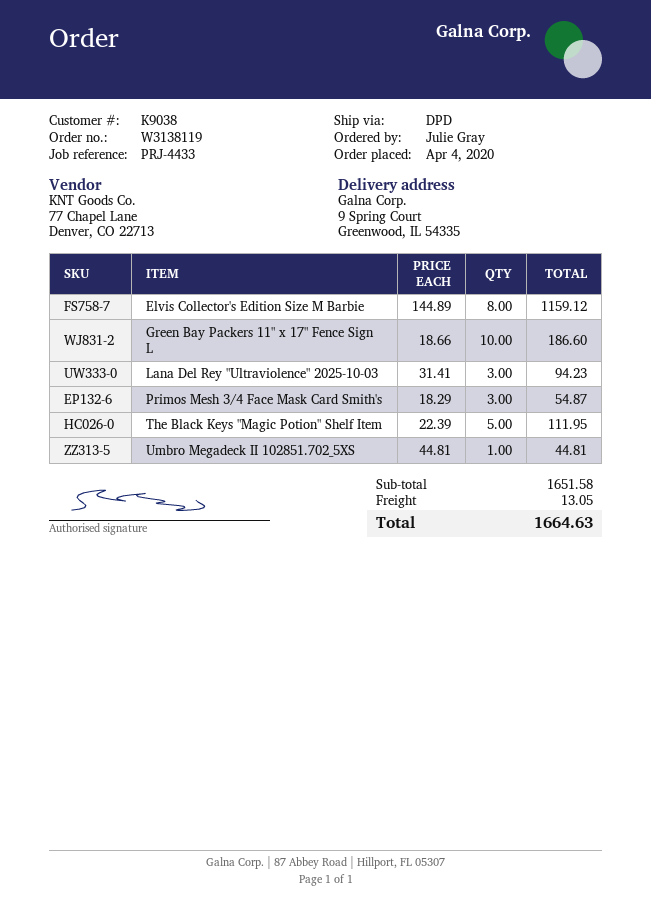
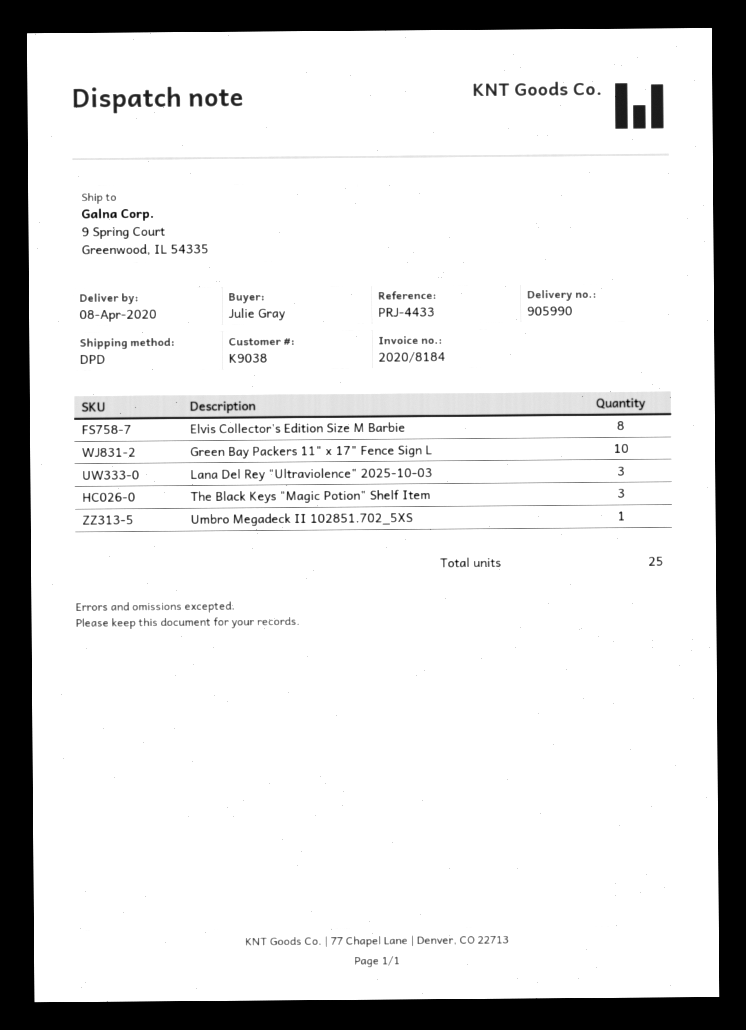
Primos Mesh 3/4 Face Mask Card Smith's: 3 -> none
The Black Keys "Magic Potion" Shelf Item: 5 -> 3

